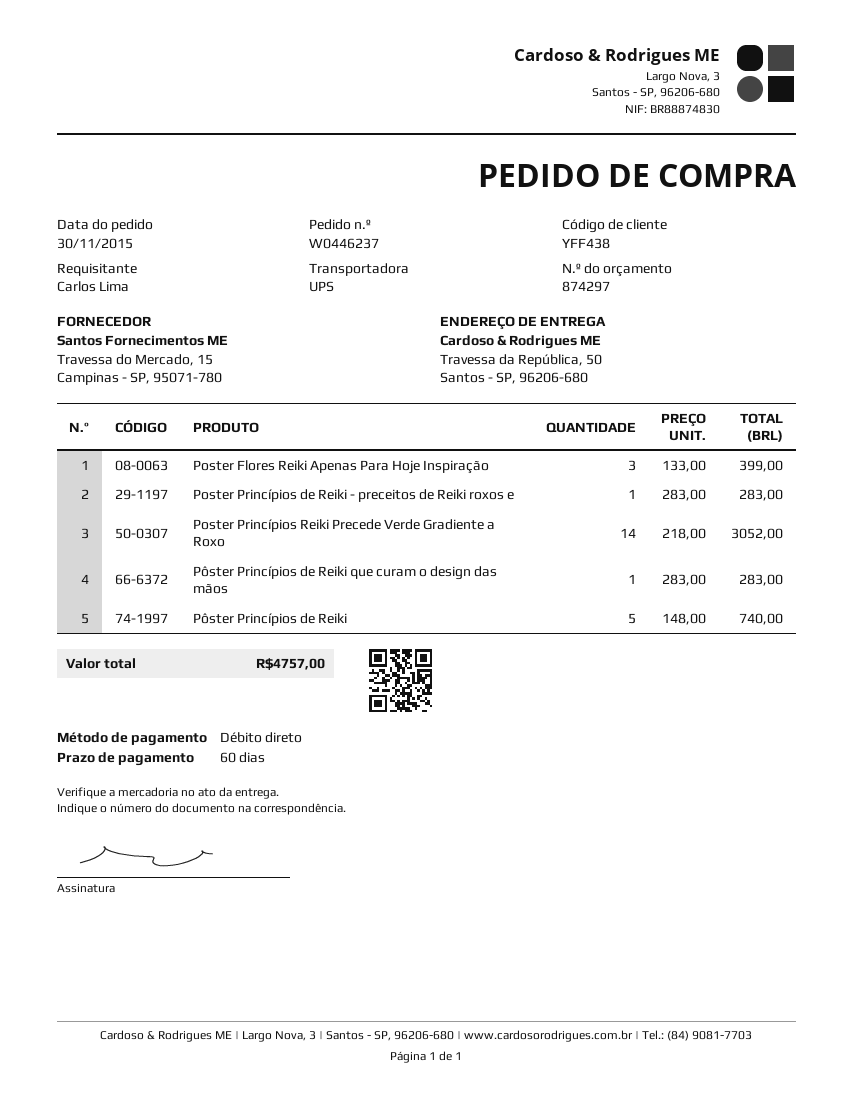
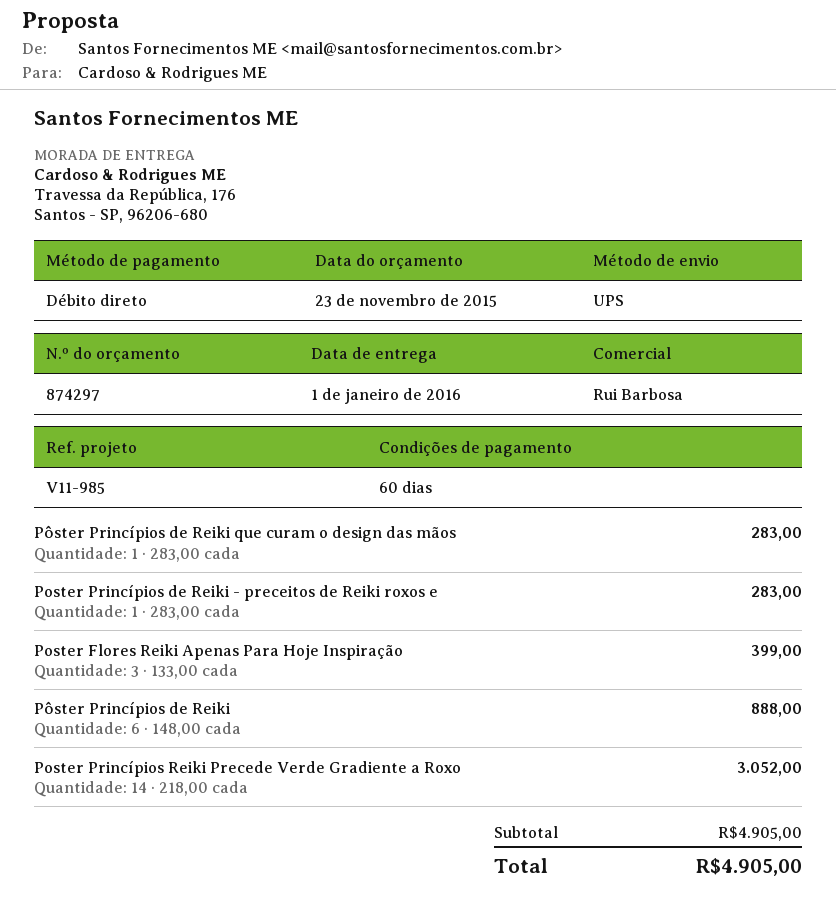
ship to: Travessa da República, 50, Santos - SP, 96206-680 -> Travessa da República, 176, Santos - SP, 96206-680
Pôster Princípios de Reiki: 5 x 148.00 = 740.00 -> 6 x 148.00 = 888.00
total: 4757.00 -> 4905.00

